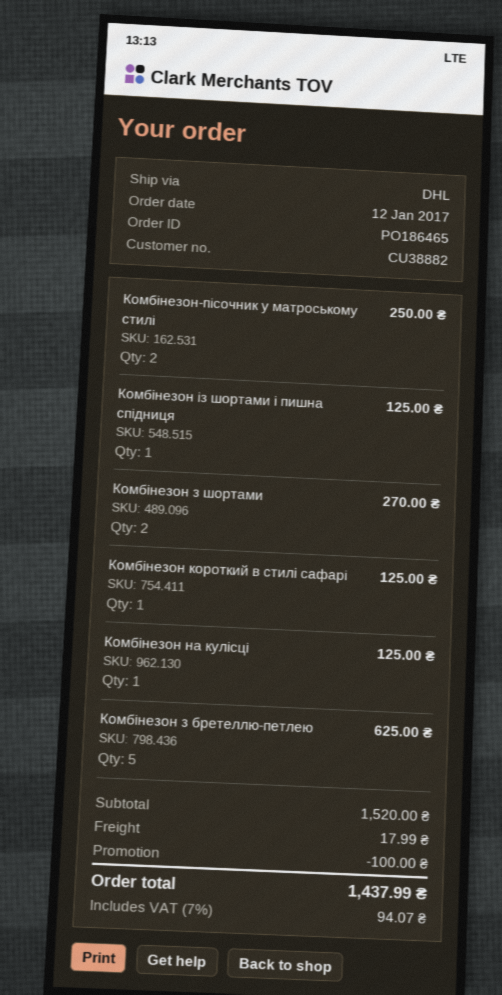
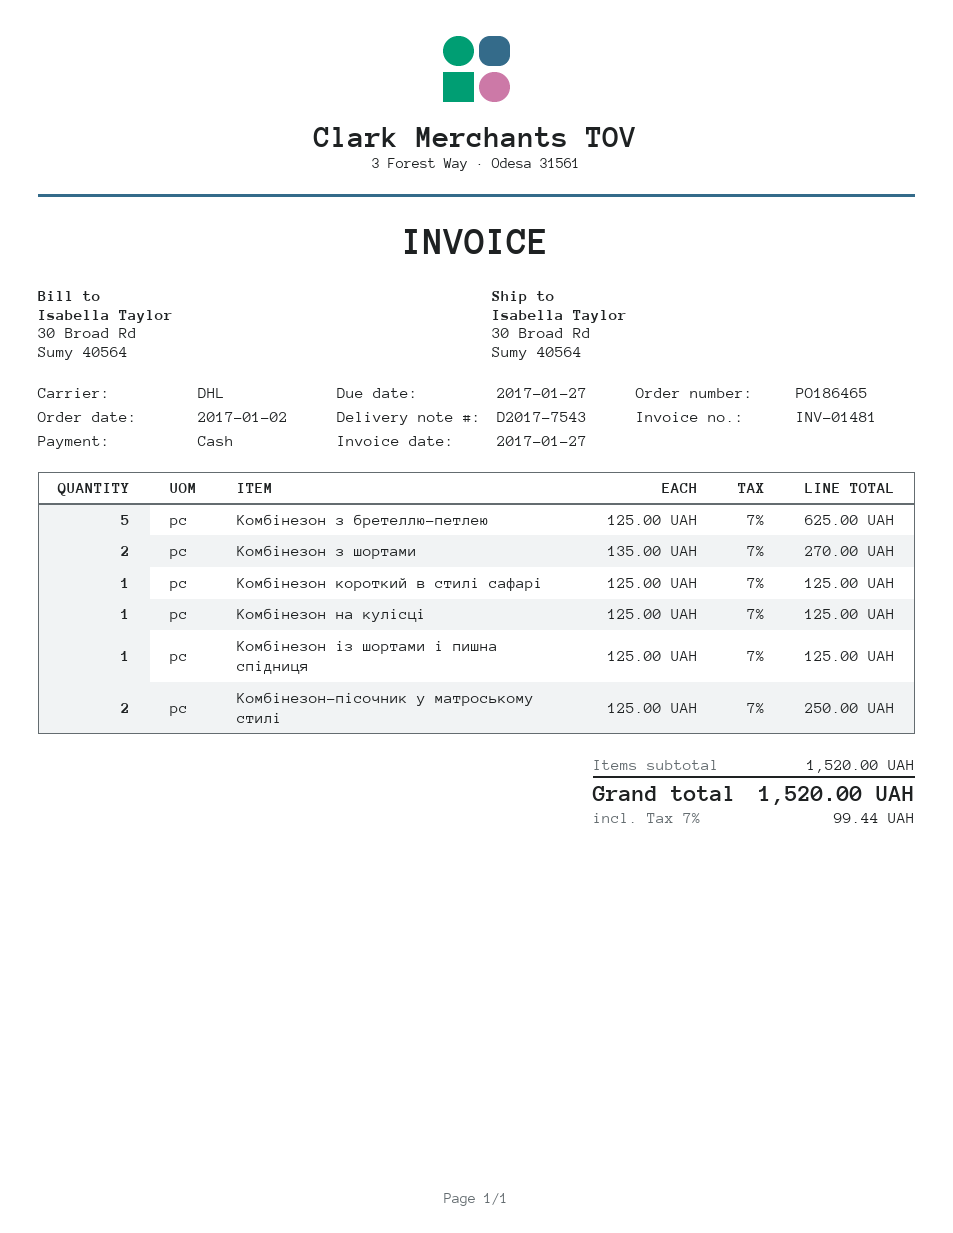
order date: 2017-01-12 -> 2017-01-02
discount: 100.00 -> none
shipping: 17.99 -> none
tax: 7% = 94.07 -> 7% = 99.44
total: 1437.99 -> 1520.00

